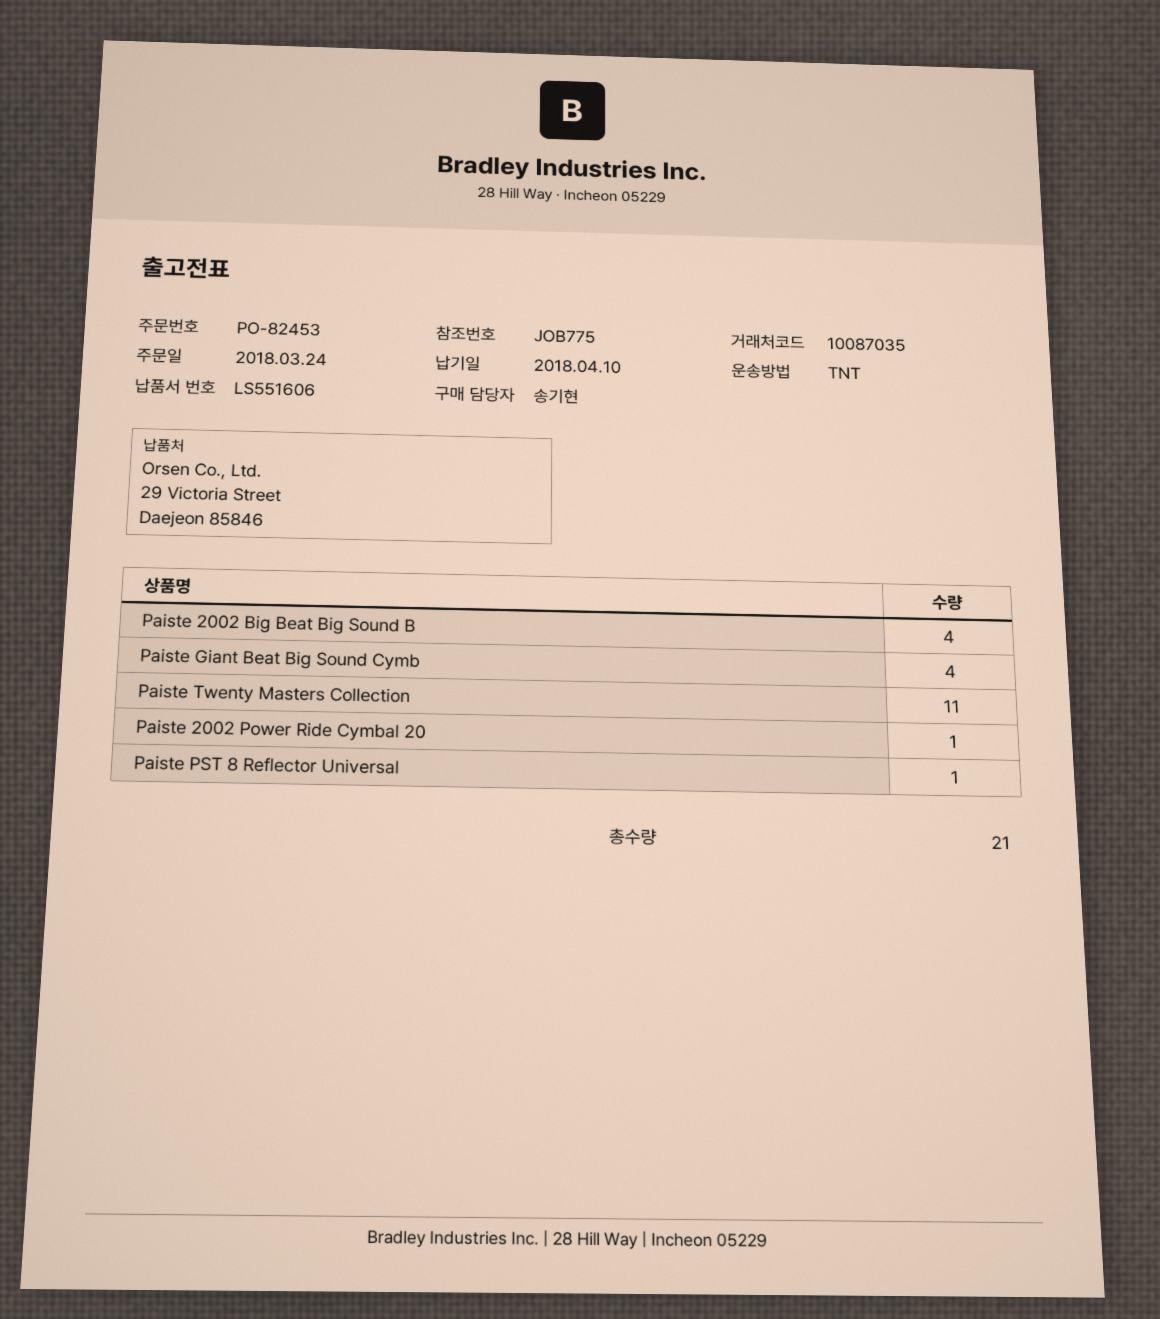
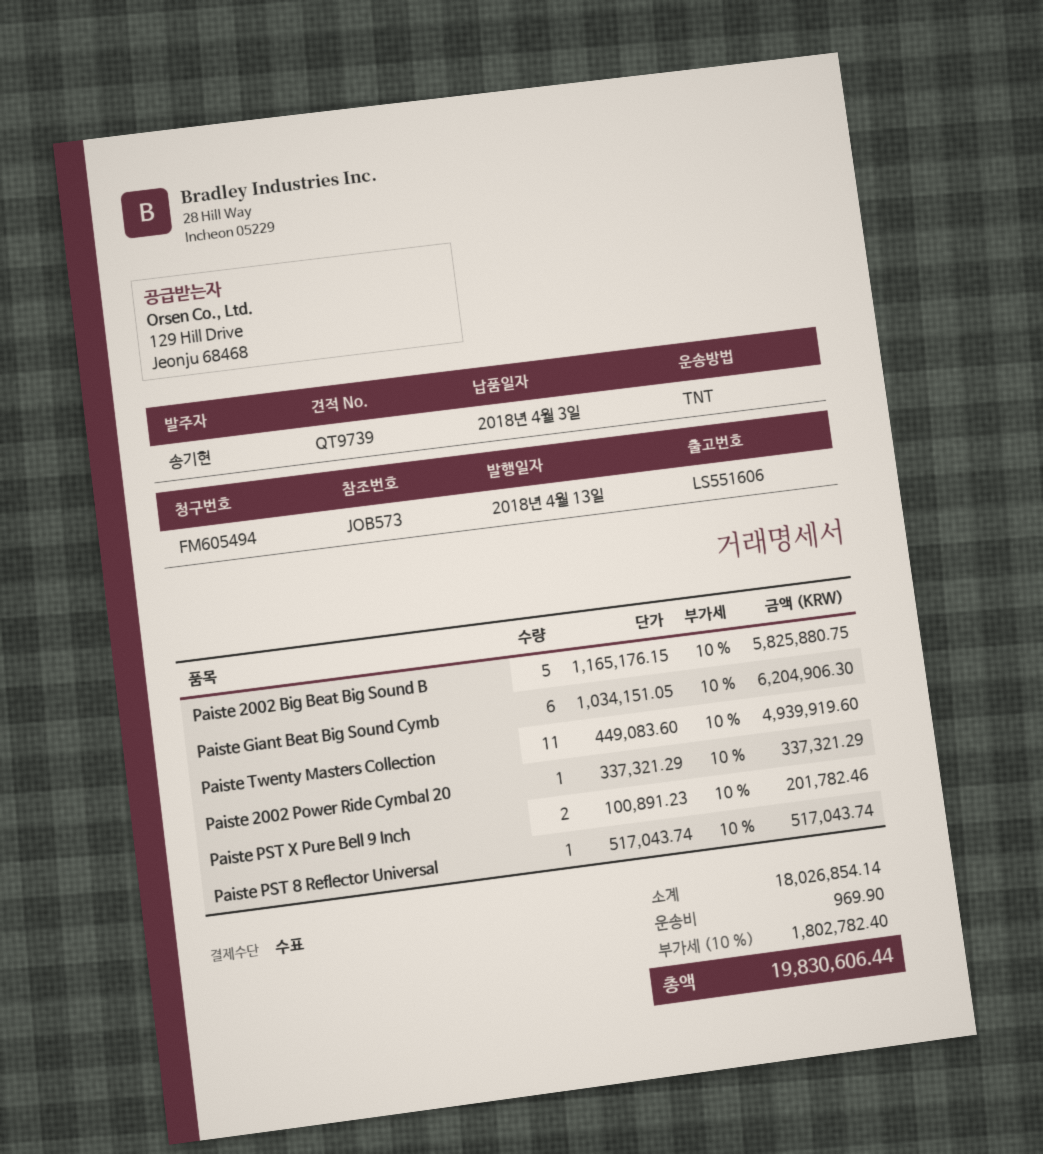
delivery date: 2018-04-10 -> 2018-04-03
reference: JOB775 -> JOB573
Paiste 2002 Big Beat Big Sound B: 4 -> 5
Paiste Giant Beat Big Sound Cymb: 4 -> 6
Paiste PST X Pure Bell 9 Inch: none -> 2

